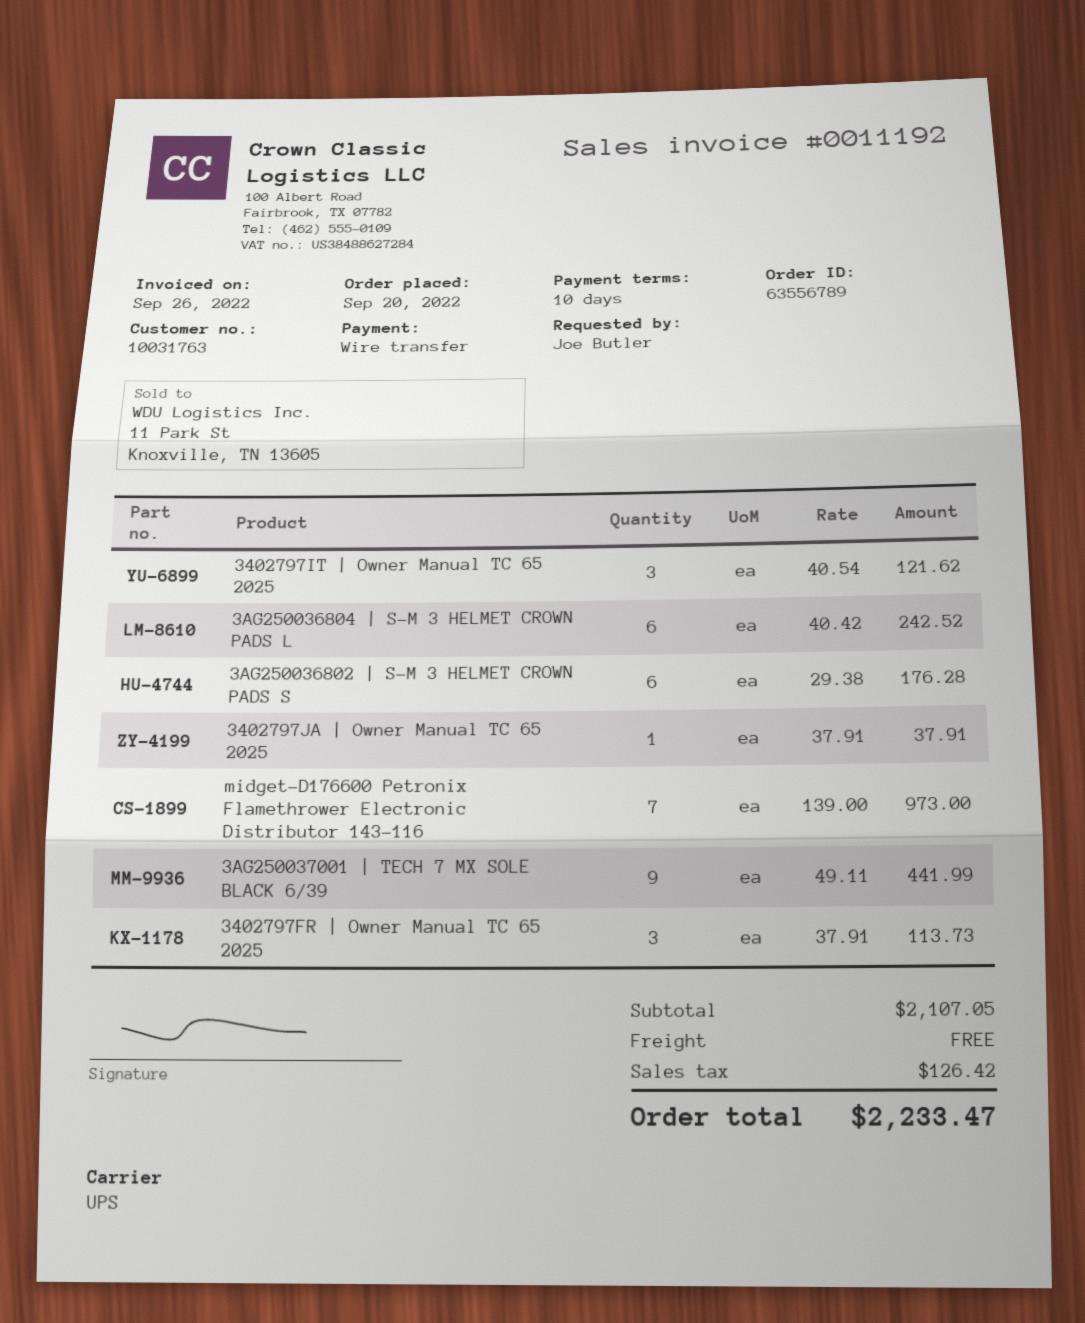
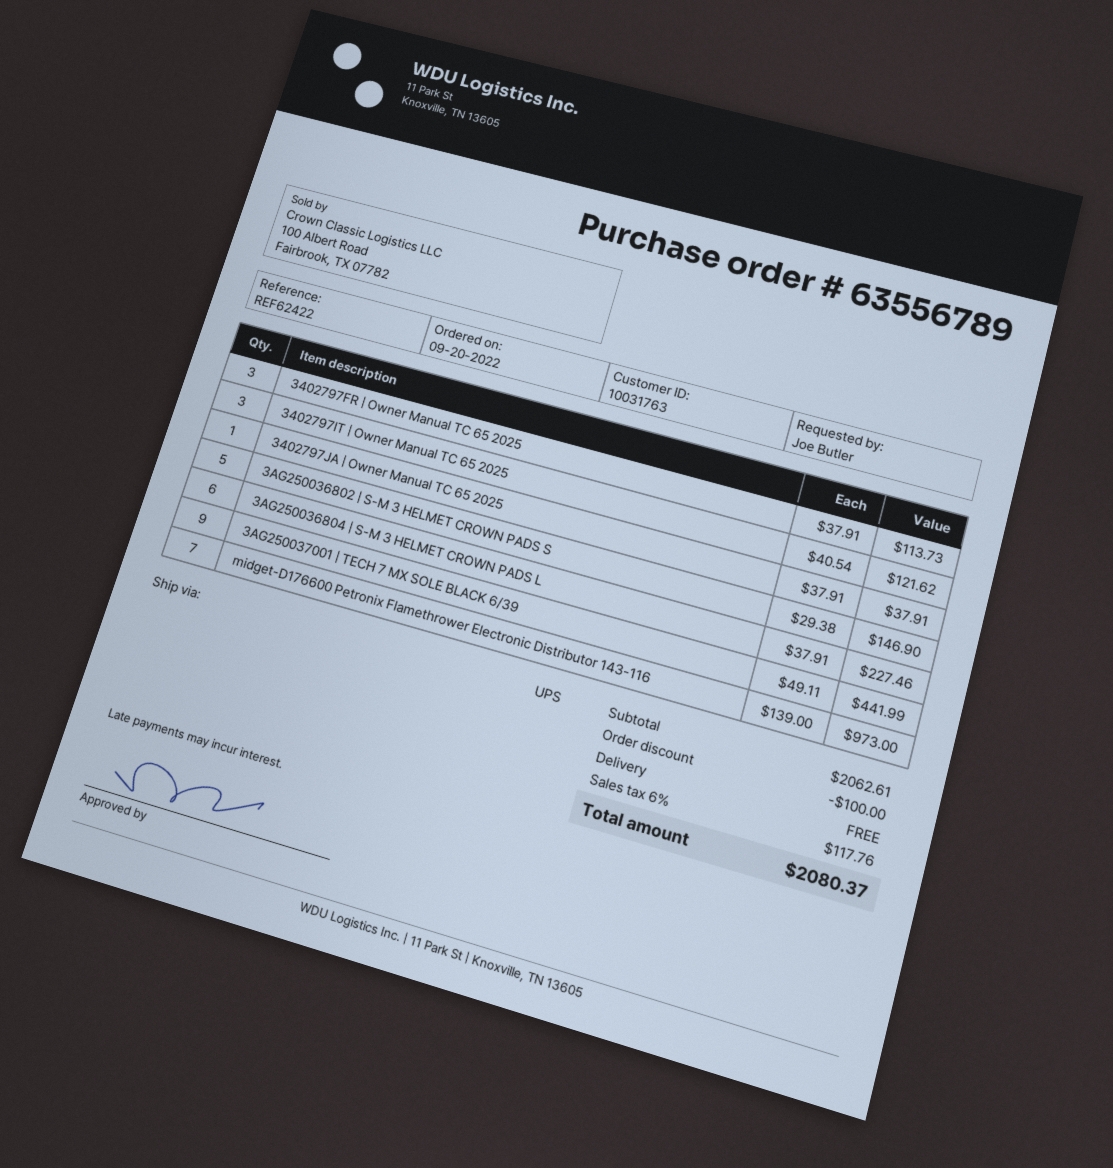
3AG250036804 | S-M 3 HELMET CROWN PADS L: 6 x 40.42 = 242.52 -> 6 x 37.91 = 227.46
3AG250036802 | S-M 3 HELMET CROWN PADS S: 6 x 29.38 = 176.28 -> 5 x 29.38 = 146.90
subtotal: 2107.05 -> 2062.61
discount: none -> 100.00
tax: 126.42 -> 117.76
total: 2233.47 -> 2080.37

